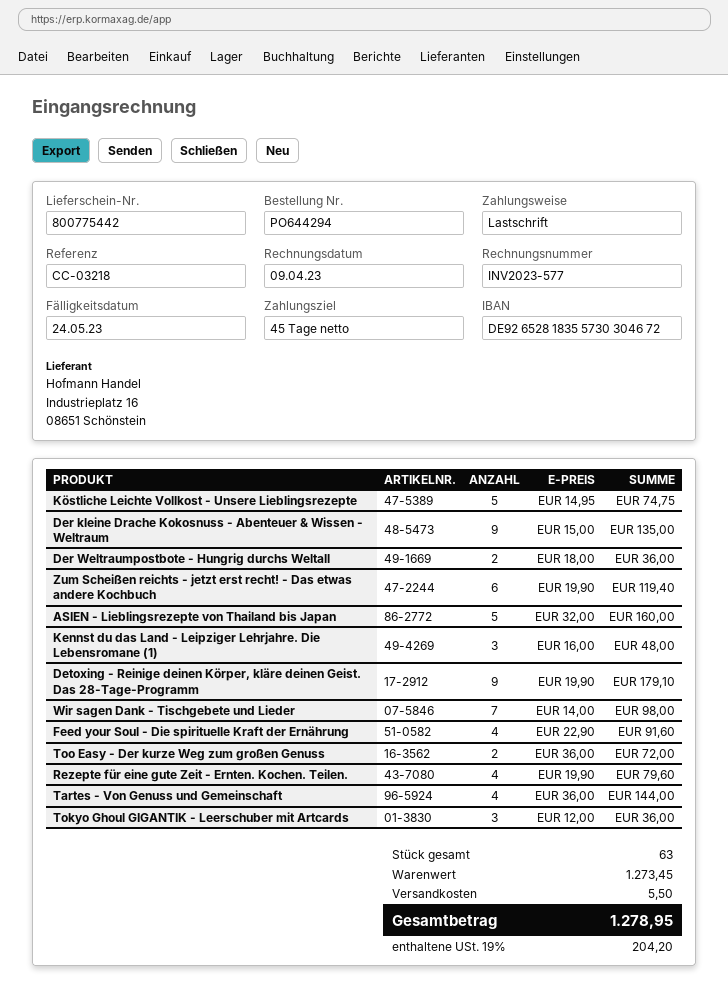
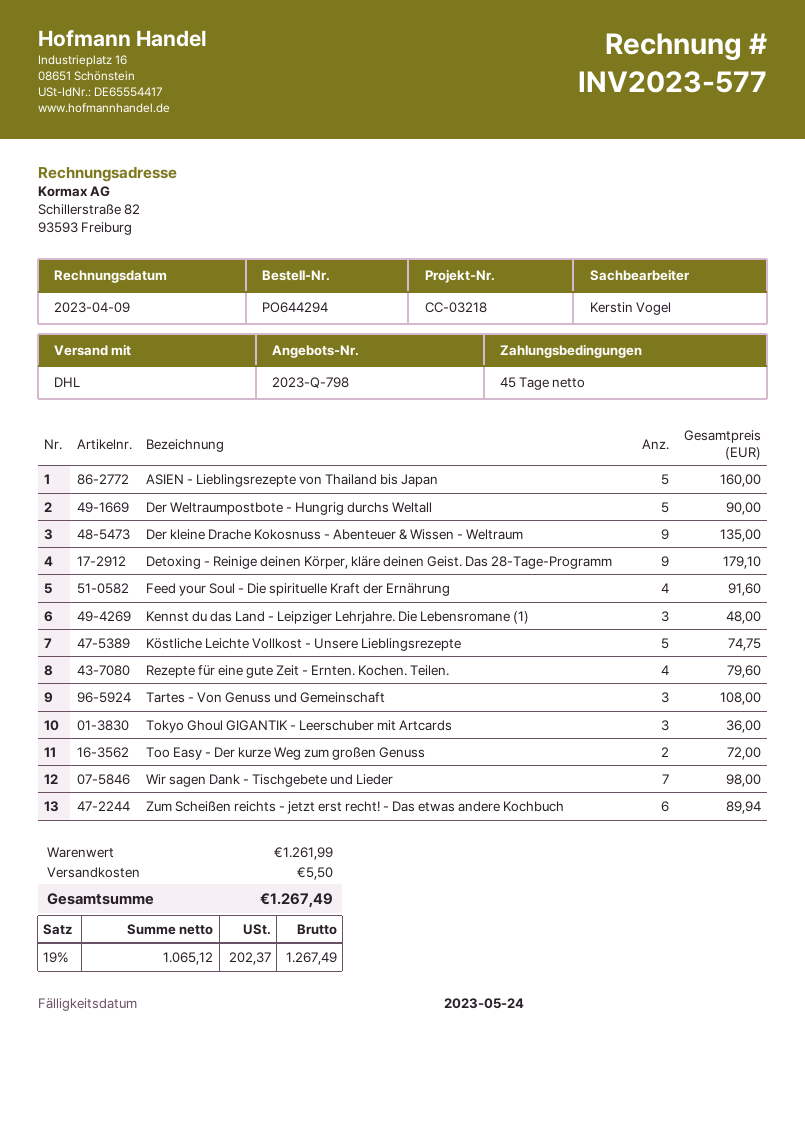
Der Weltraumpostbote - Hungrig durchs Weltall: 2 for 36.00 -> 5 for 90.00
Zum Scheißen reichts - jetzt erst recht! - Das etwas andere Kochbuch: 6 for 119.40 -> 6 for 89.94
Tartes - Von Genuss und Gemeinschaft: 4 for 144.00 -> 3 for 108.00
subtotal: 1273.45 -> 1261.99
tax: 19% = 204.20 -> 19% = 202.37
total: 1278.95 -> 1267.49

